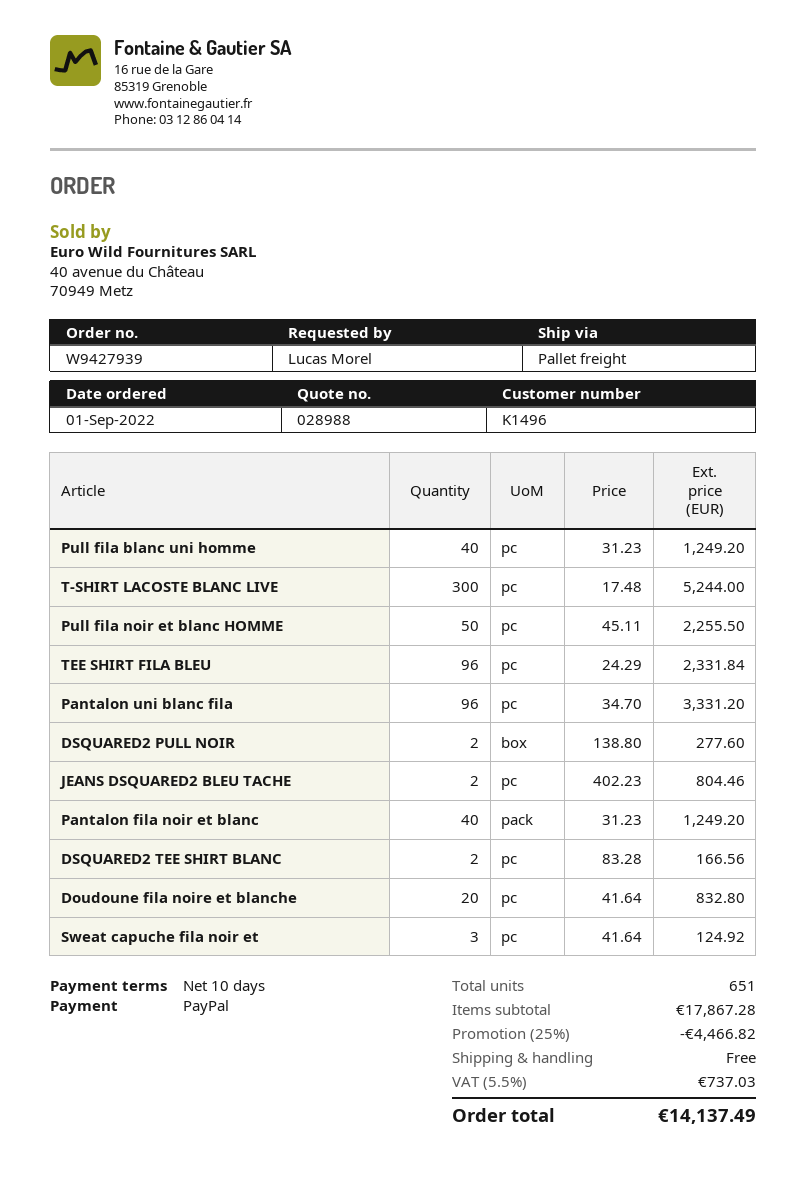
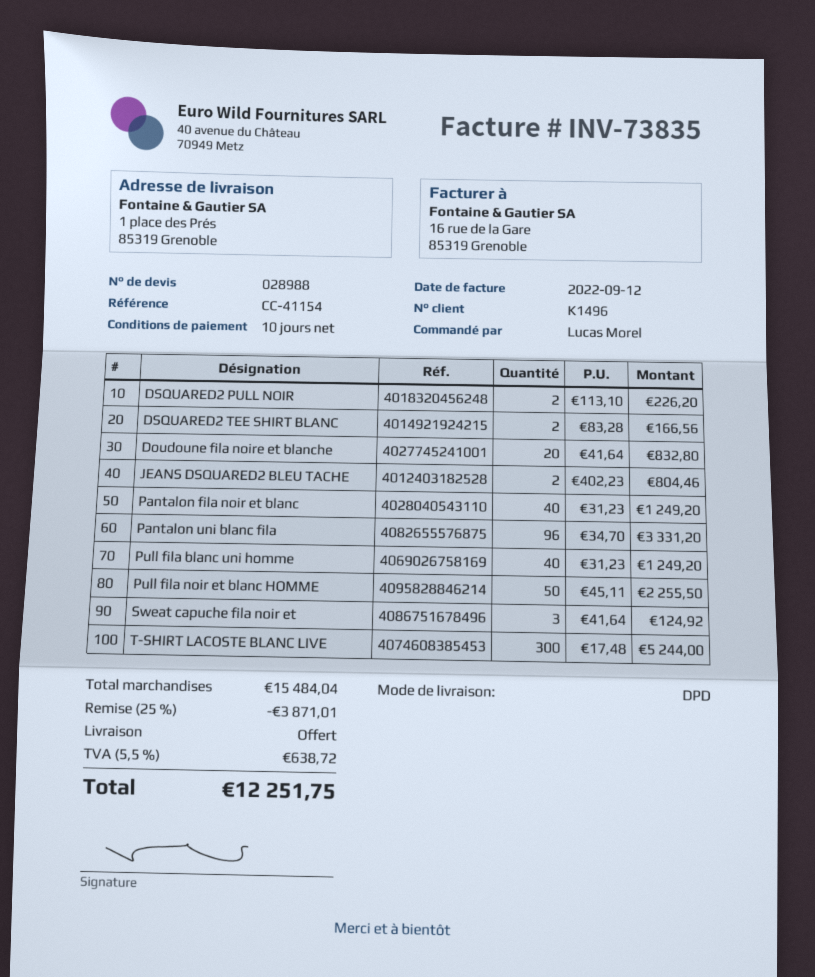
shipping method: pallet freight -> DPD
TEE SHIRT FILA BLEU: 96 x 24.29 = 2331.84 -> none
DSQUARED2 PULL NOIR: 2 x 138.80 = 277.60 -> 2 x 113.10 = 226.20
subtotal: 17867.28 -> 15484.04
discount: 25% = 4466.82 -> 25% = 3871.01
tax: 5.5% = 737.03 -> 5.5% = 638.72
total: 14137.49 -> 12251.75

